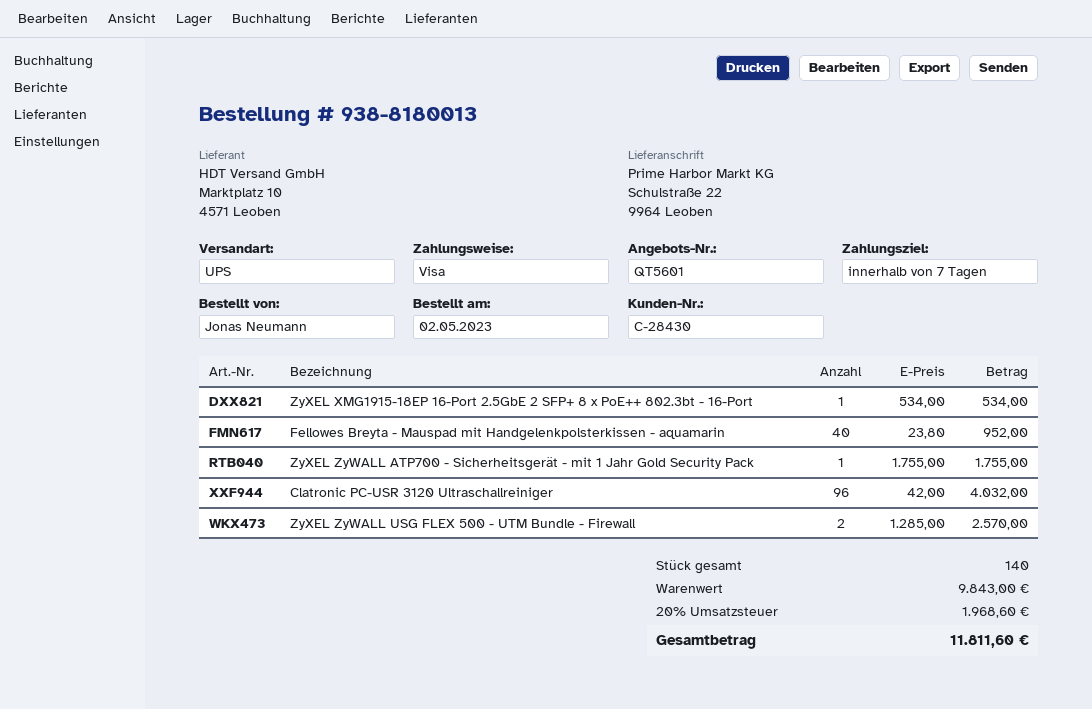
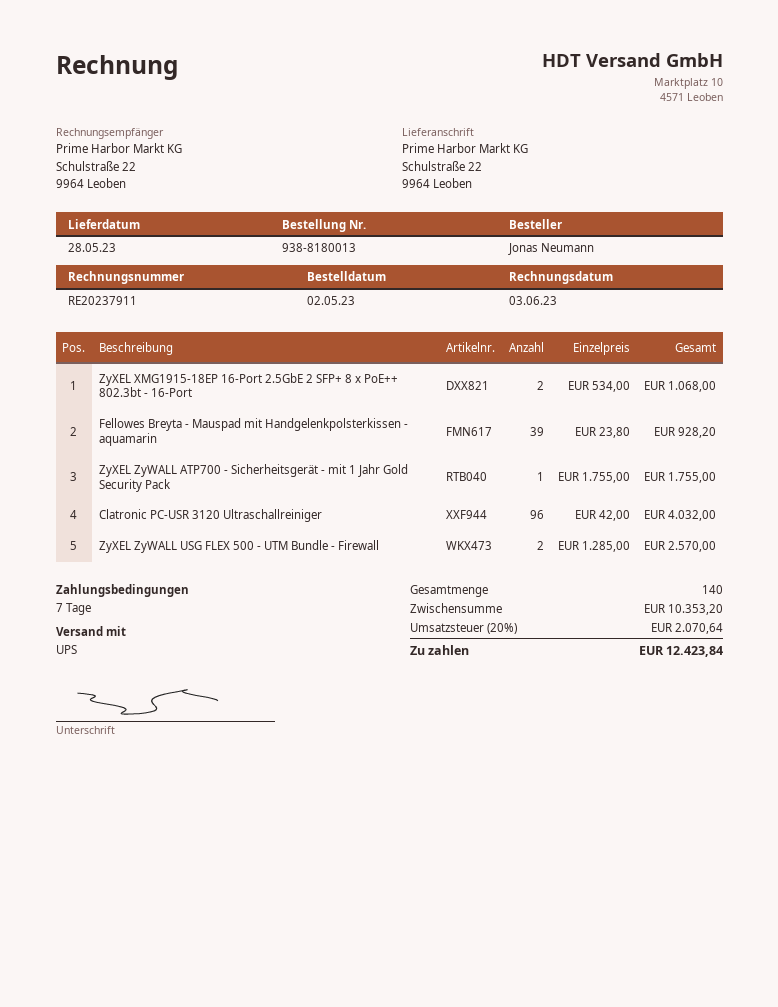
ZyXEL XMG1915-18EP 16-Port 2.5GbE 2 SFP+ 8 x PoE++ 802.3bt - 16-Port: 1 x 534.00 = 534.00 -> 2 x 534.00 = 1068.00
Fellowes Breyta - Mauspad mit Handgelenkpolsterkissen - aquamarin: 40 x 23.80 = 952.00 -> 39 x 23.80 = 928.20
subtotal: 9843.00 -> 10353.20
tax: 20% = 1968.60 -> 20% = 2070.64
total: 11811.60 -> 12423.84

